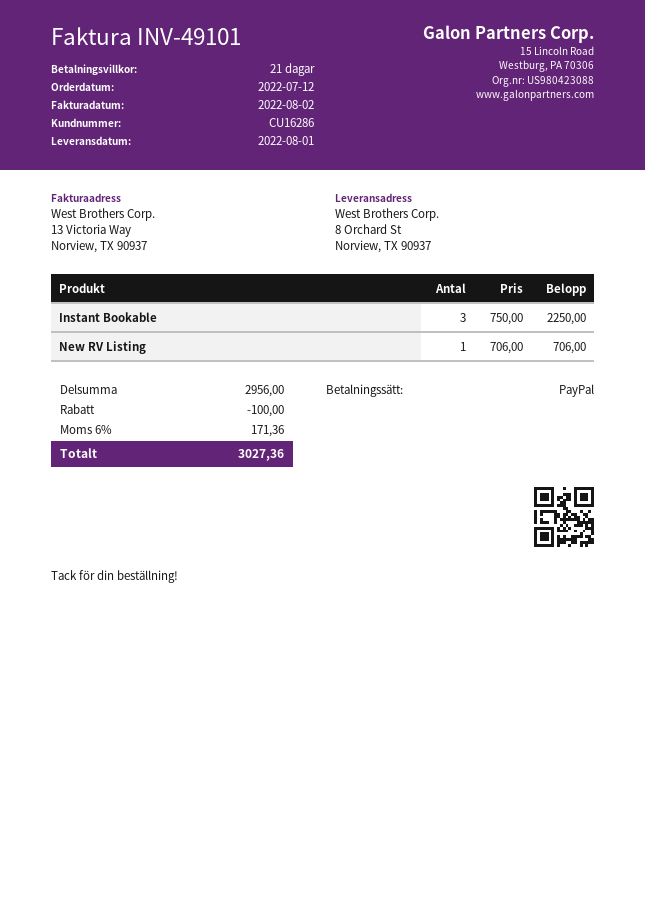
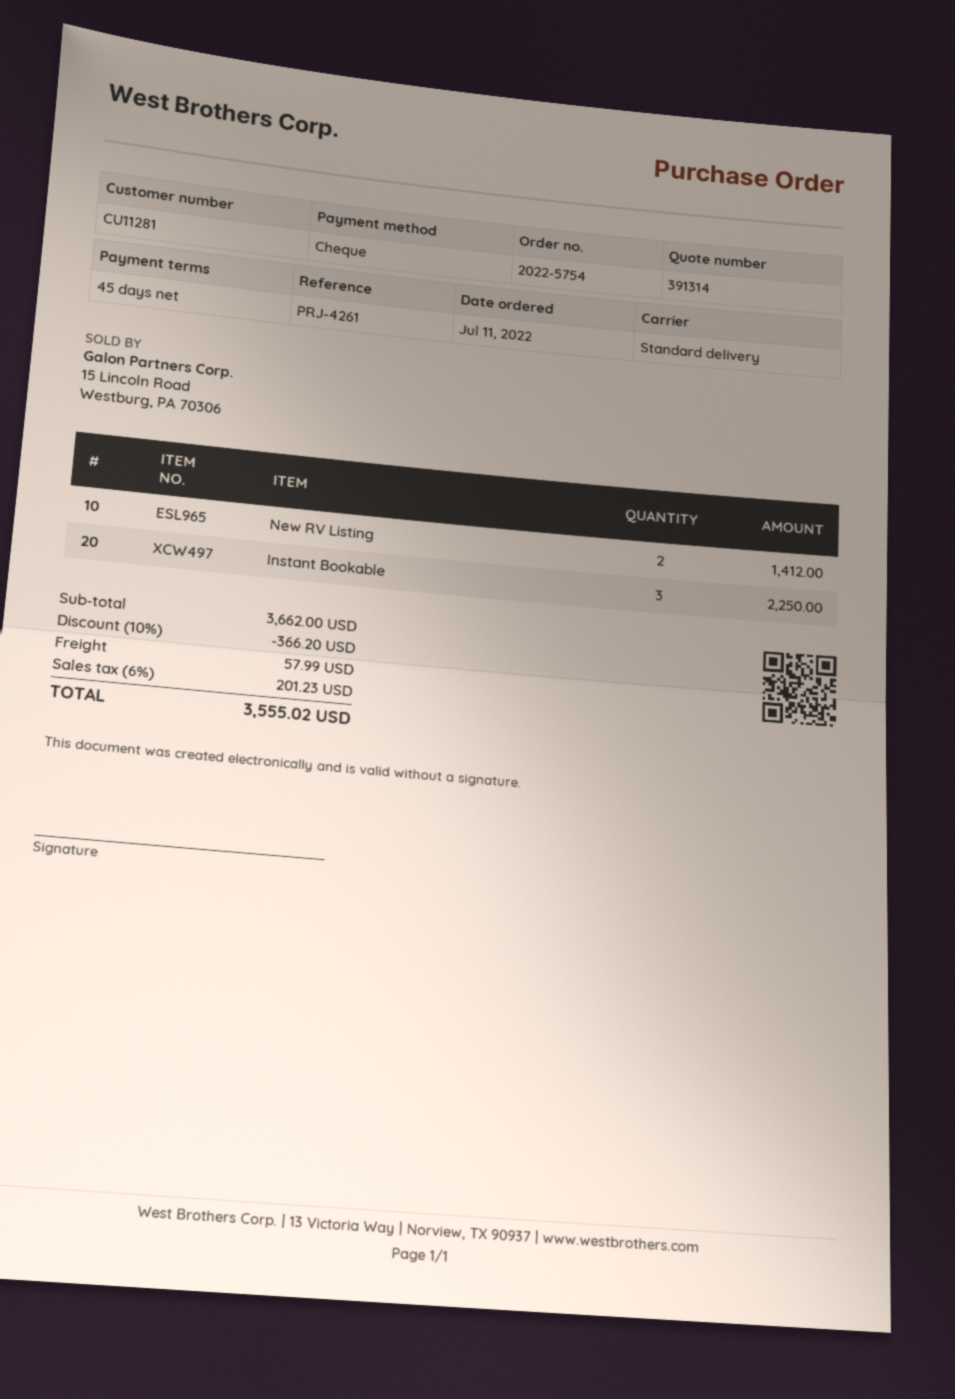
order date: 2022-07-12 -> 2022-07-11
payment terms: 21 days -> 45 days
customer number: CU16286 -> CU11281
payment method: PayPal -> cheque
New RV Listing: 1 for 706.00 -> 2 for 1412.00
subtotal: 2956.00 -> 3662.00
discount: 100.00 -> 366.20
shipping: none -> 57.99
tax: 6% = 171.36 -> 6% = 201.23
total: 3027.36 -> 3555.02

